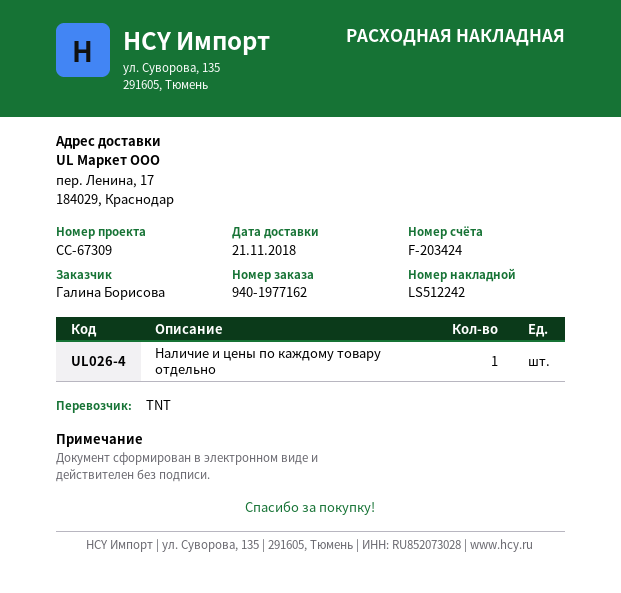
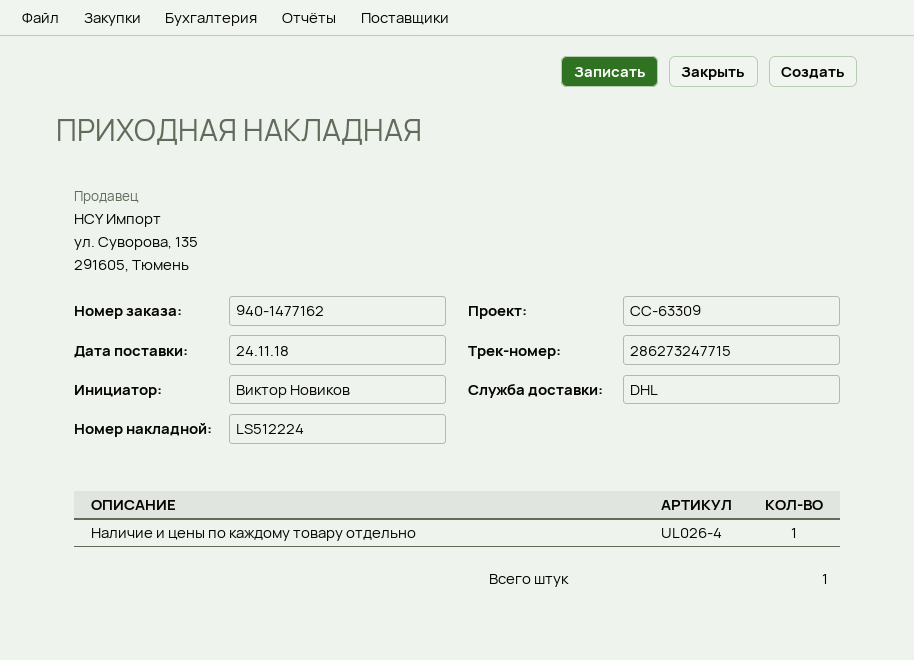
order number: 940-1977162 -> 940-1477162
delivery note number: LS512242 -> LS512224
delivery date: 2018-11-21 -> 2018-11-24
reference: CC-67309 -> CC-63309
ordered by: Галина Борисова -> Виктор Новиков
shipping method: TNT -> DHL

